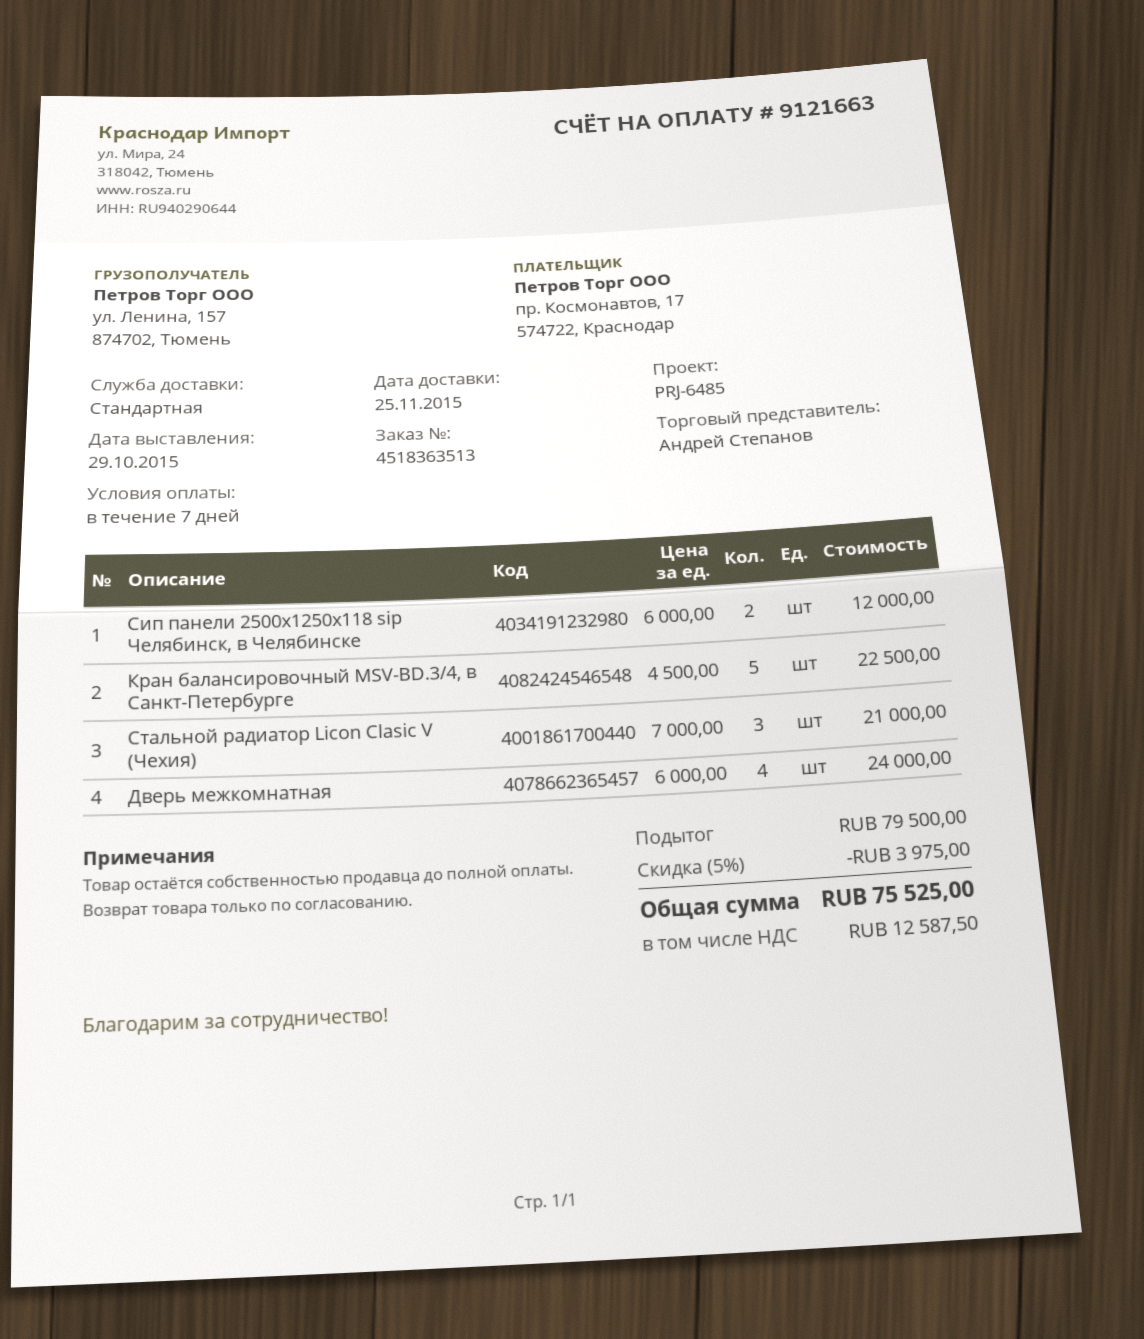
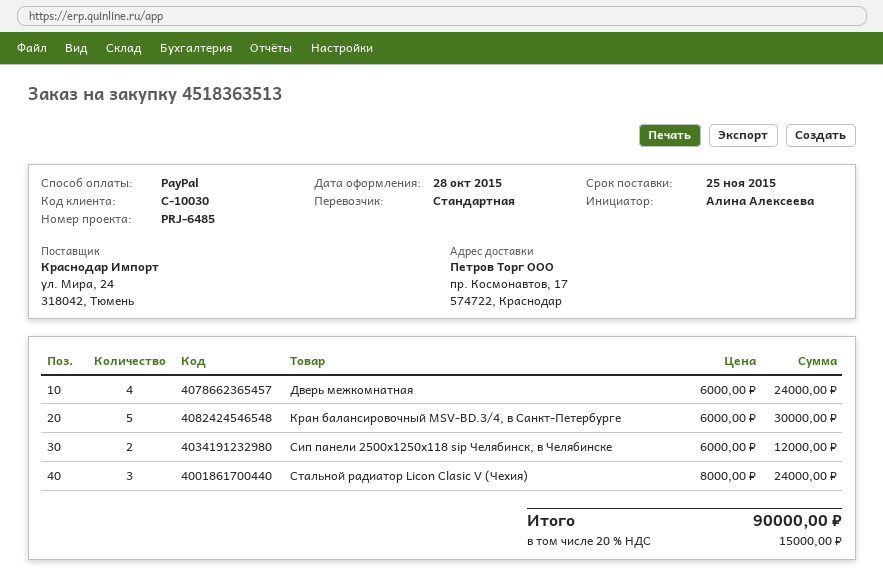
ship to: ул. Ленина, 157, 874702, Тюмень -> пр. Космонавтов, 17, 574722, Краснодар
Кран балансировочный MSV-BD.3/4, в Санкт-Петербурге: 5 x 4500.00 = 22500.00 -> 5 x 6000.00 = 30000.00
Стальной радиатор Licon Clasic V (Чехия): 3 x 7000.00 = 21000.00 -> 3 x 8000.00 = 24000.00
discount: 5% = 3975.00 -> none
tax: 12587.50 -> 15000.00
total: 75525.00 -> 90000.00

